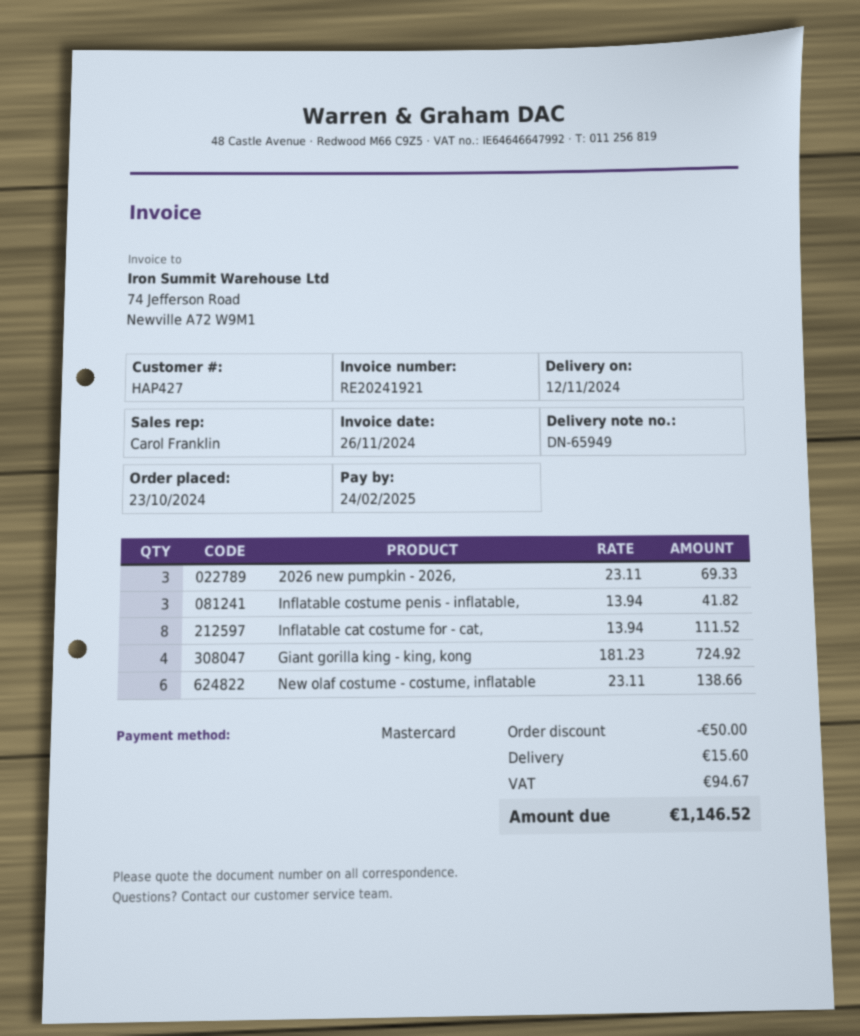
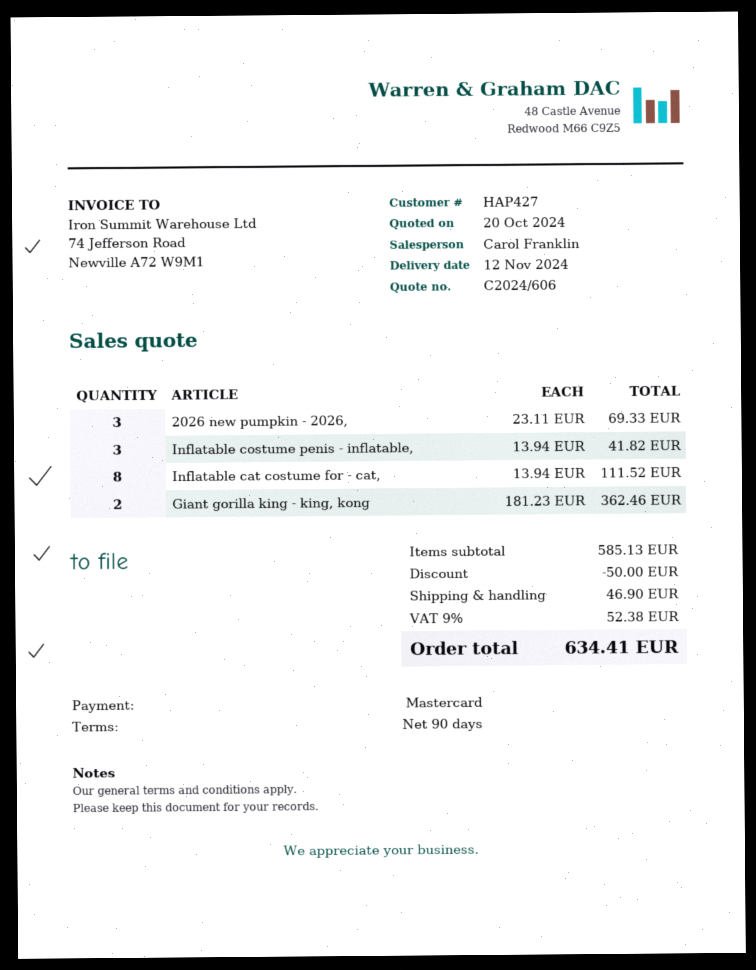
Giant gorilla king - king, kong: 4 x 181.23 = 724.92 -> 2 x 181.23 = 362.46
New olaf costume - costume, inflatable: 6 x 23.11 = 138.66 -> none
shipping: 15.60 -> 46.90
tax: 94.67 -> 52.38
total: 1146.52 -> 634.41

